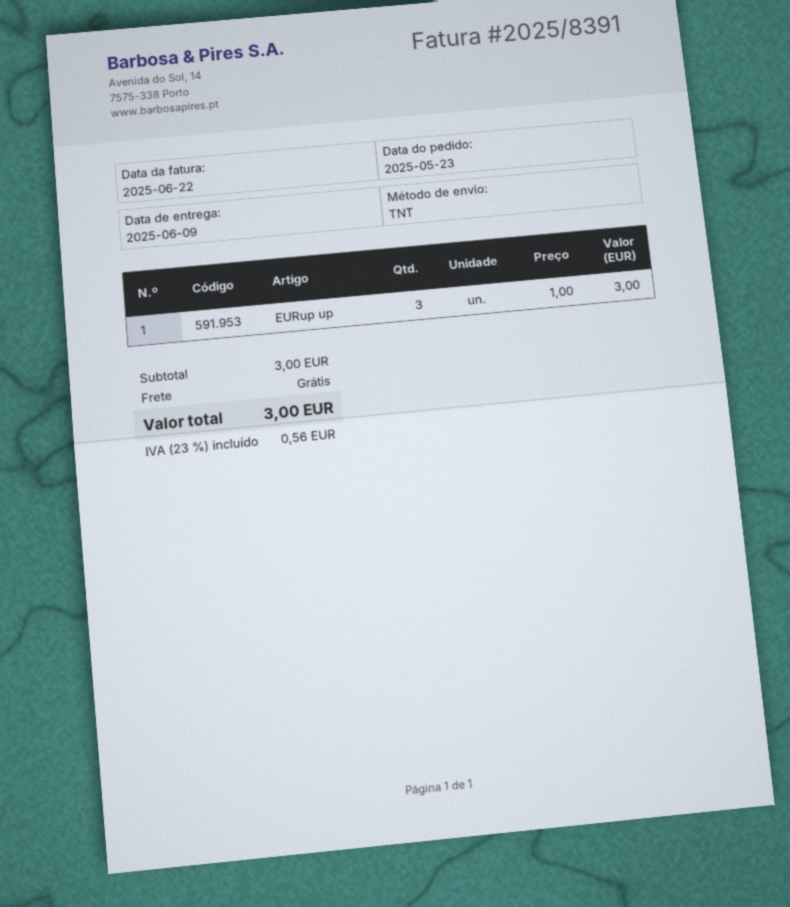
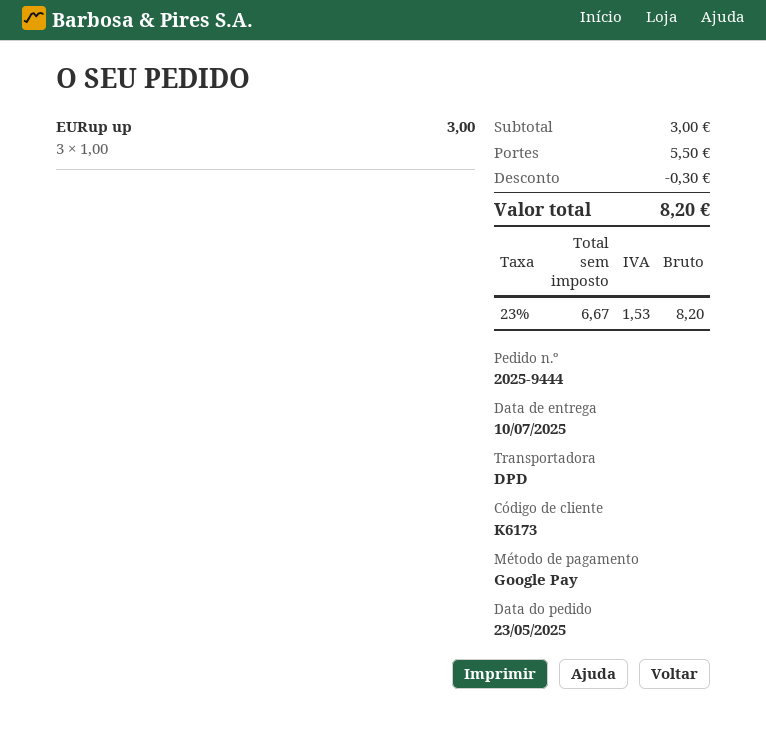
delivery date: 2025-06-09 -> 2025-07-10
shipping method: TNT -> DPD
discount: none -> 0.30
shipping: 0.00 -> 5.50
tax: 23% = 0.56 -> 23% = 1.53
total: 3.00 -> 8.20

